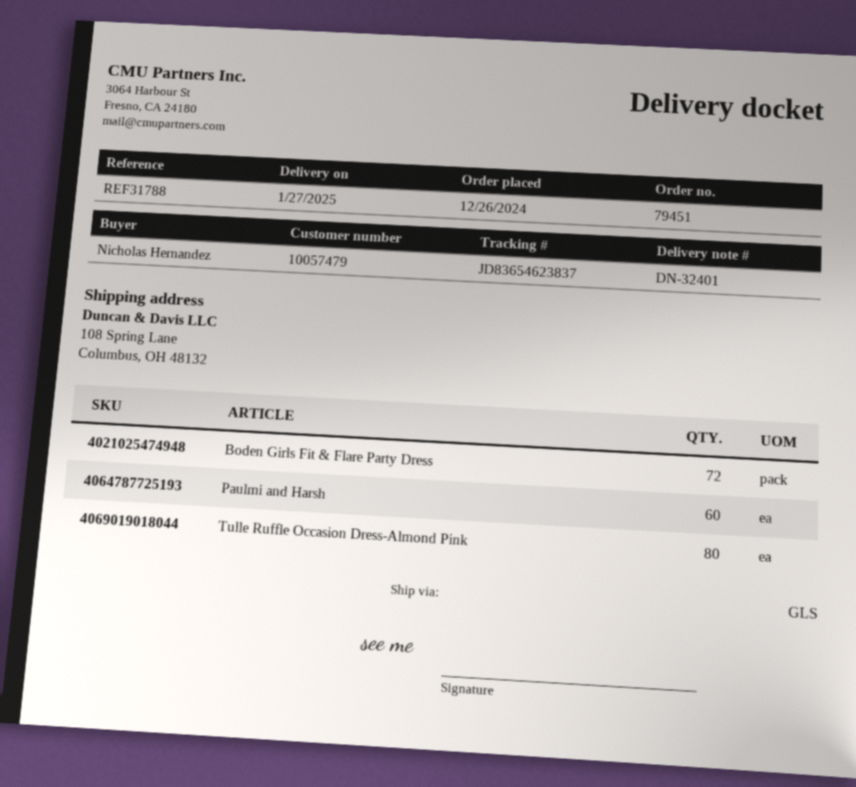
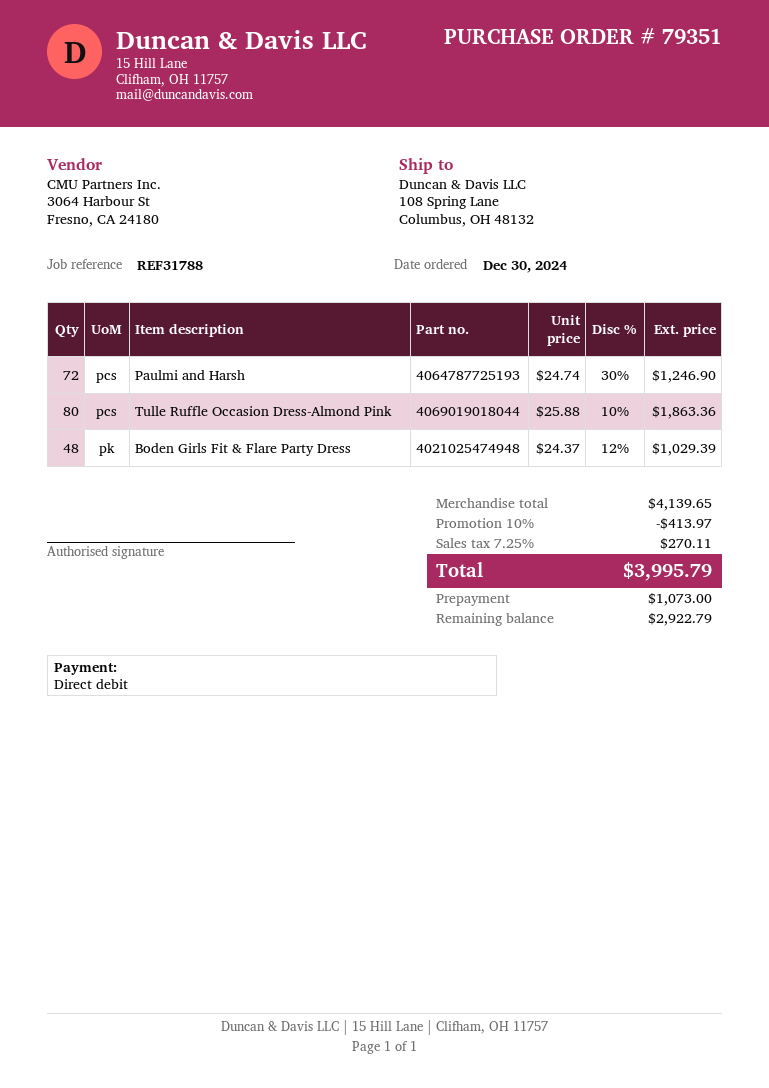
order number: 79451 -> 79351
order date: 2024-12-26 -> 2024-12-30
Boden Girls Fit & Flare Party Dress: 72 -> 48
Paulmi and Harsh: 60 -> 72

